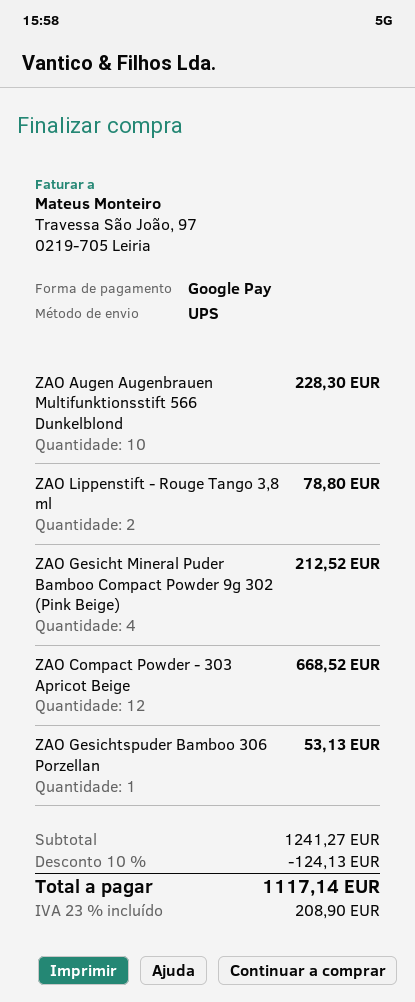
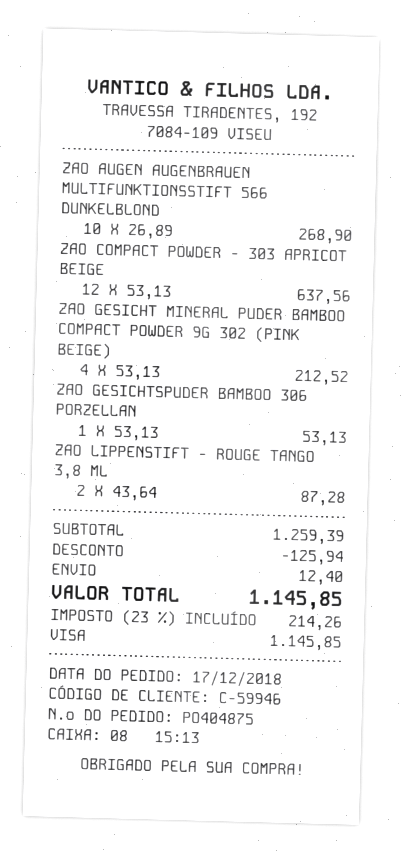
payment method: Google Pay -> Visa
ZAO Augen Augenbrauen Multifunktionsstift 566 Dunkelblond: 10 for 228.30 -> 10 for 268.90
ZAO Lippenstift - Rouge Tango 3,8 ml: 2 for 78.80 -> 2 for 87.28
ZAO Compact Powder - 303 Apricot Beige: 12 for 668.52 -> 12 for 637.56
subtotal: 1241.27 -> 1259.39
discount: 124.13 -> 125.94
shipping: none -> 12.40
tax: 23% = 208.90 -> 23% = 214.26
total: 1117.14 -> 1145.85

